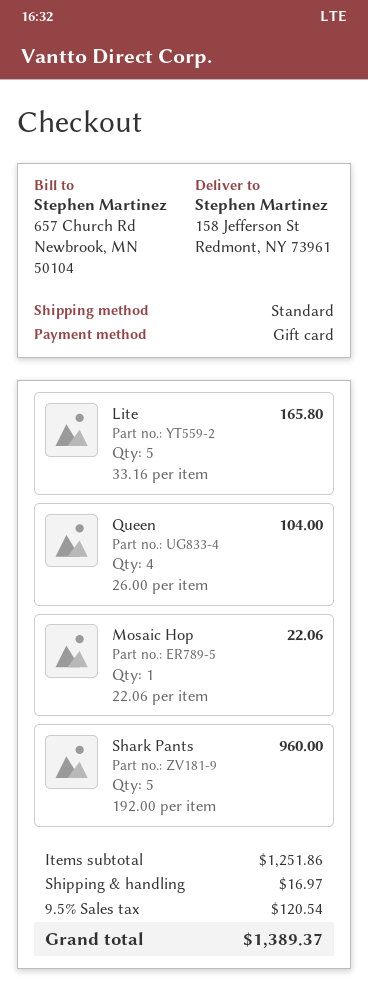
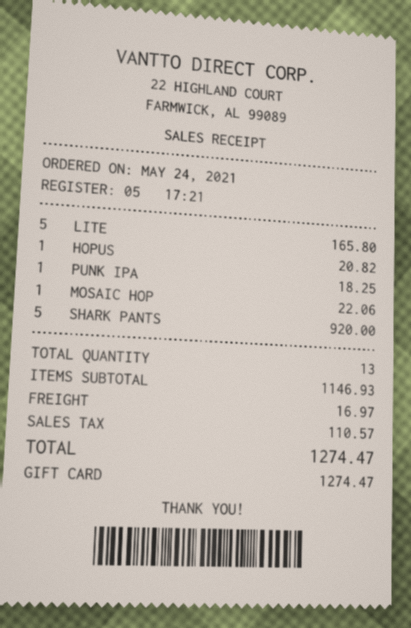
Queen: 4 for 104.00 -> none
Shark Pants: 5 for 960.00 -> 5 for 920.00
HOPUS: none -> 1 for 20.82
PUNK IPA: none -> 1 for 18.25
subtotal: 1251.86 -> 1146.93
tax: 120.54 -> 110.57
total: 1389.37 -> 1274.47

